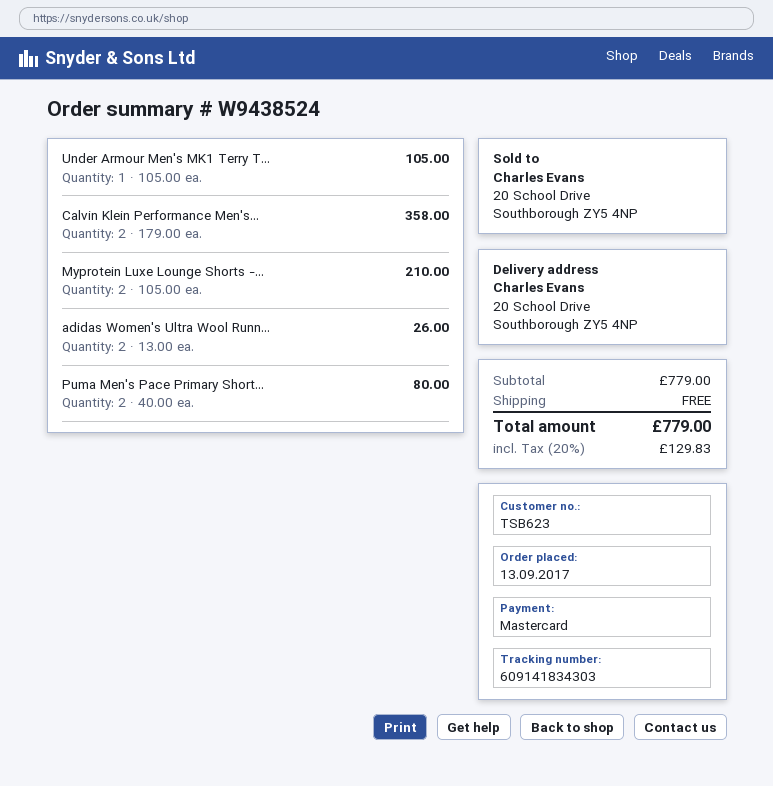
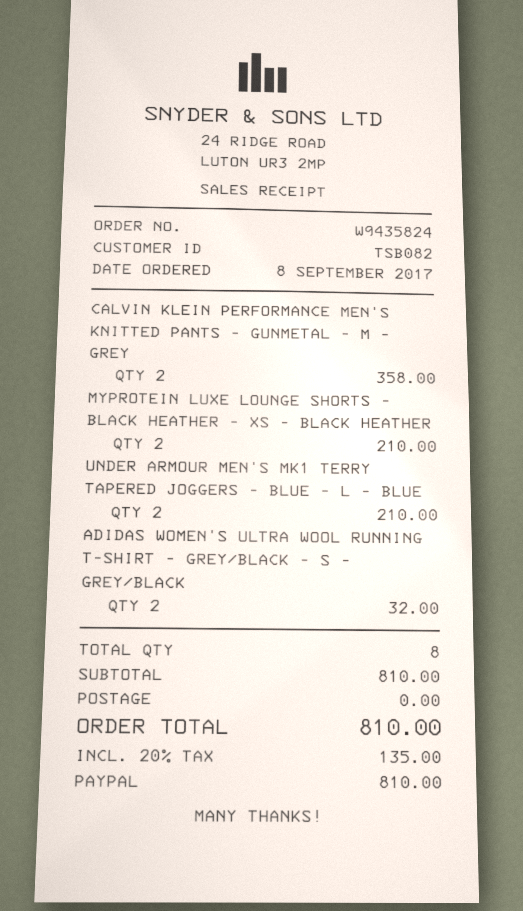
order number: W9438524 -> W9435824
order date: 2017-09-13 -> 2017-09-08
customer number: TSB623 -> TSB082
payment method: Mastercard -> PayPal
Under Armour Men's MK1 Terry T...: 1 for 105.00 -> 2 for 210.00
adidas Women's Ultra Wool Runn...: 2 for 26.00 -> 2 for 32.00
Puma Men's Pace Primary Short...: 2 for 80.00 -> none
subtotal: 779.00 -> 810.00
tax: 20% = 129.83 -> 20% = 135.00
total: 779.00 -> 810.00

